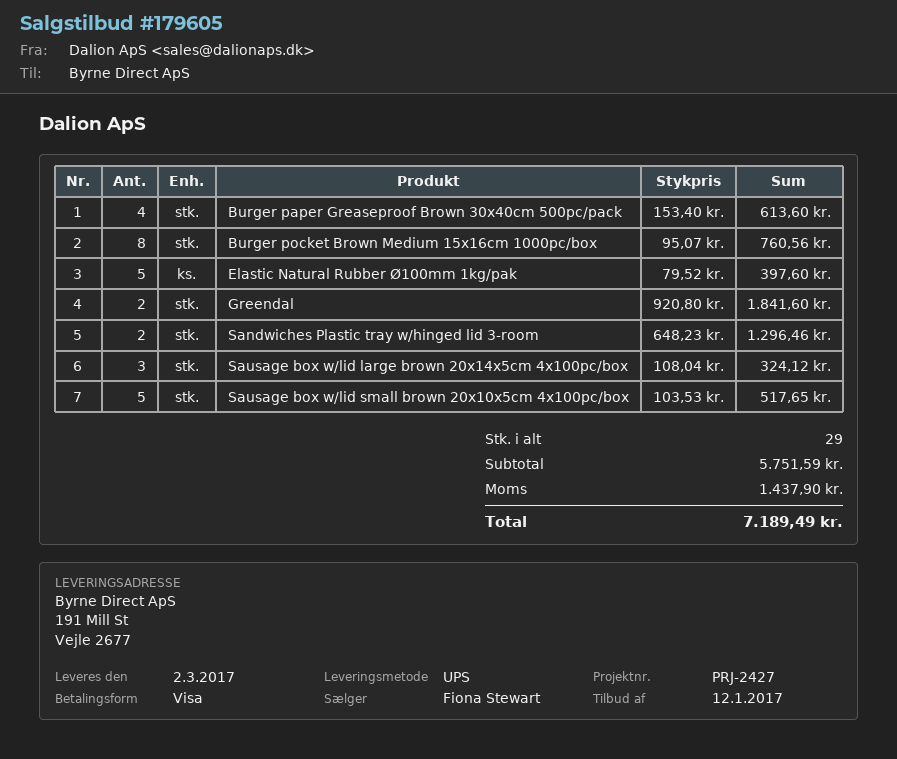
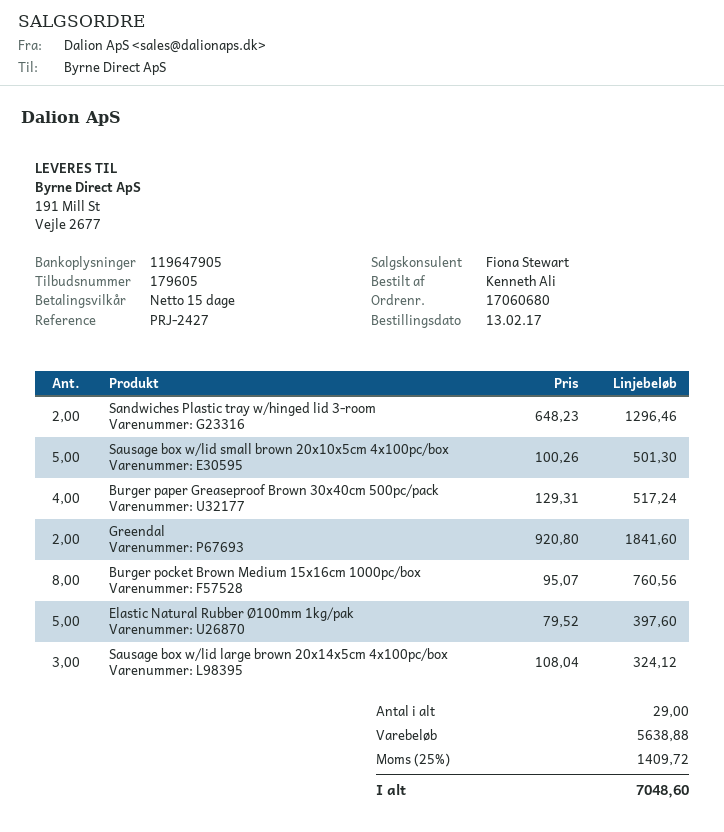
Burger paper Greaseproof Brown 30x40cm 500pc/pack: 4 x 153.40 = 613.60 -> 4 x 129.31 = 517.24
Sausage box w/lid small brown 20x10x5cm 4x100pc/box: 5 x 103.53 = 517.65 -> 5 x 100.26 = 501.30
subtotal: 5751.59 -> 5638.88
tax: 1437.90 -> 1409.72
total: 7189.49 -> 7048.60

